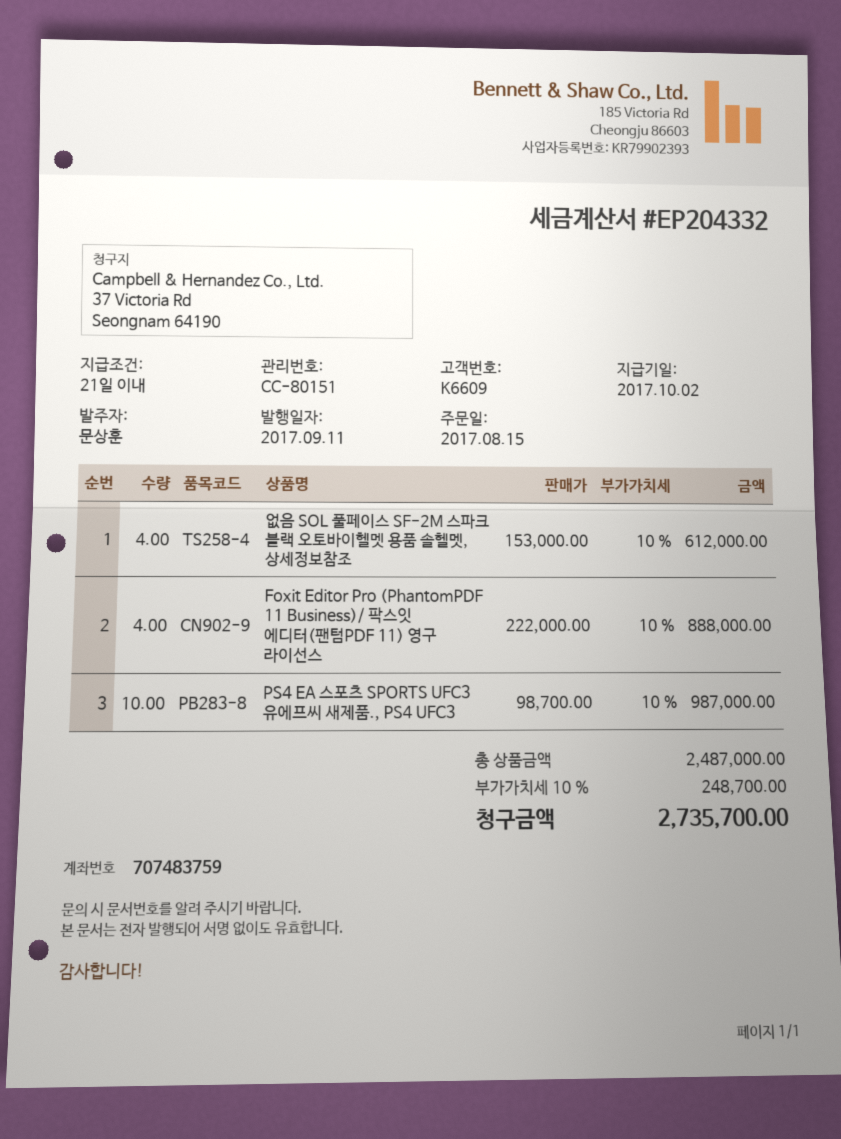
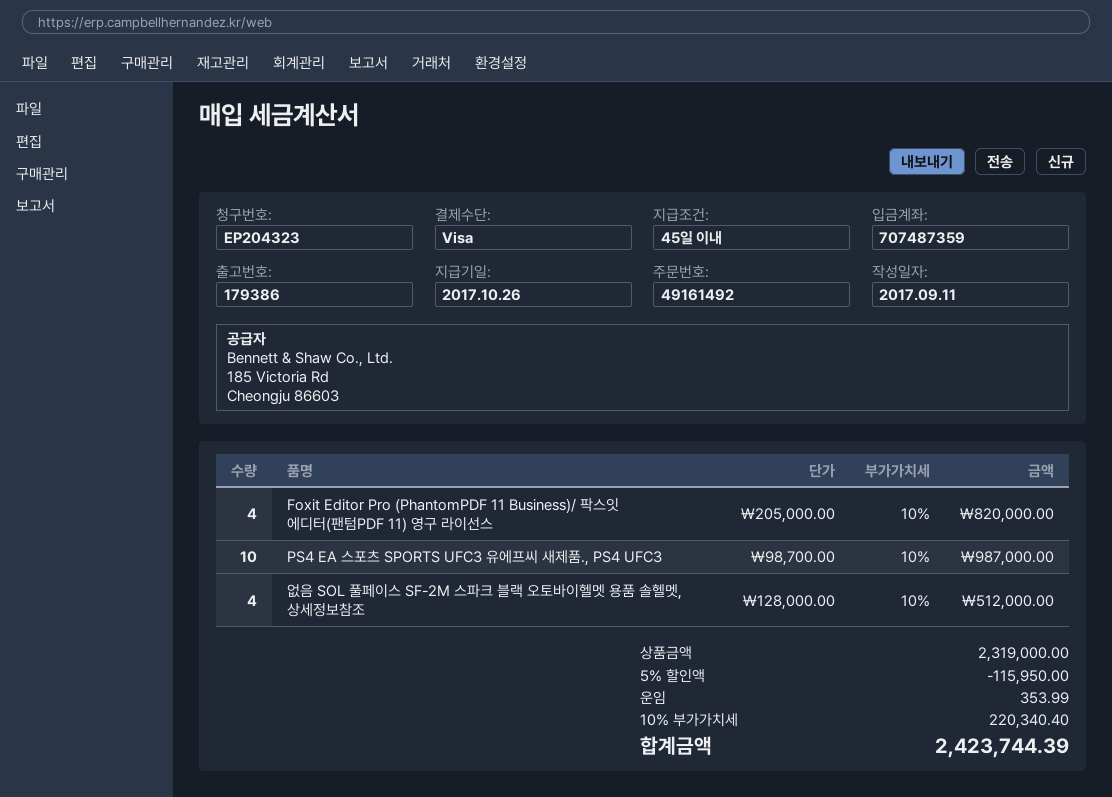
invoice number: EP204332 -> EP204323
payment terms: 21 days -> 45 days
due date: 2017-10-02 -> 2017-10-26
bank account: 707483759 -> 707487359
없음 SOL 풀페이스 SF-2M 스파크 블랙 오토바이헬멧 용품 솔헬멧, 상세정보참조: 4 x 153000.00 = 612000.00 -> 4 x 128000.00 = 512000.00
Foxit Editor Pro (PhantomPDF 11 Business)/ 팍스잇 에디터(팬텀PDF 11) 영구 라이선스: 4 x 222000.00 = 888000.00 -> 4 x 205000.00 = 820000.00
subtotal: 2487000.00 -> 2319000.00
discount: none -> 5% = 115950.00
shipping: none -> 353.99
tax: 10% = 248700.00 -> 10% = 220340.40
total: 2735700.00 -> 2423744.39

